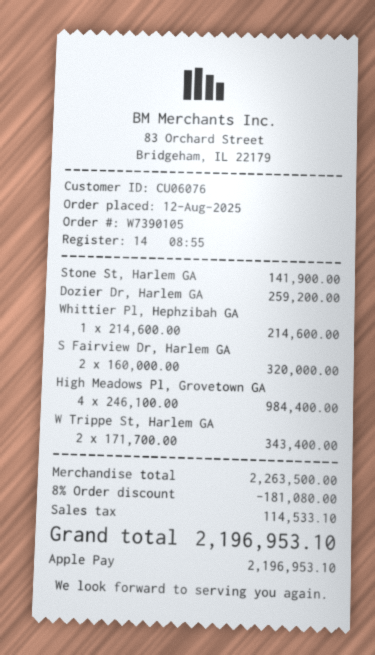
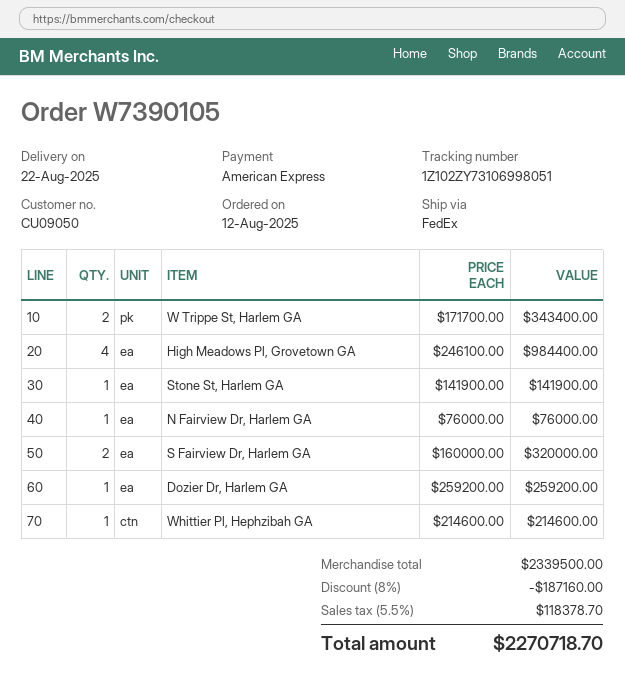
customer number: CU06076 -> CU09050
payment method: Apple Pay -> American Express
N Fairview Dr, Harlem GA: none -> 1 x 76000.00 = 76000.00
subtotal: 2263500.00 -> 2339500.00
discount: 8% = 181080.00 -> 8% = 187160.00
tax: 114533.10 -> 118378.70
total: 2196953.10 -> 2270718.70

